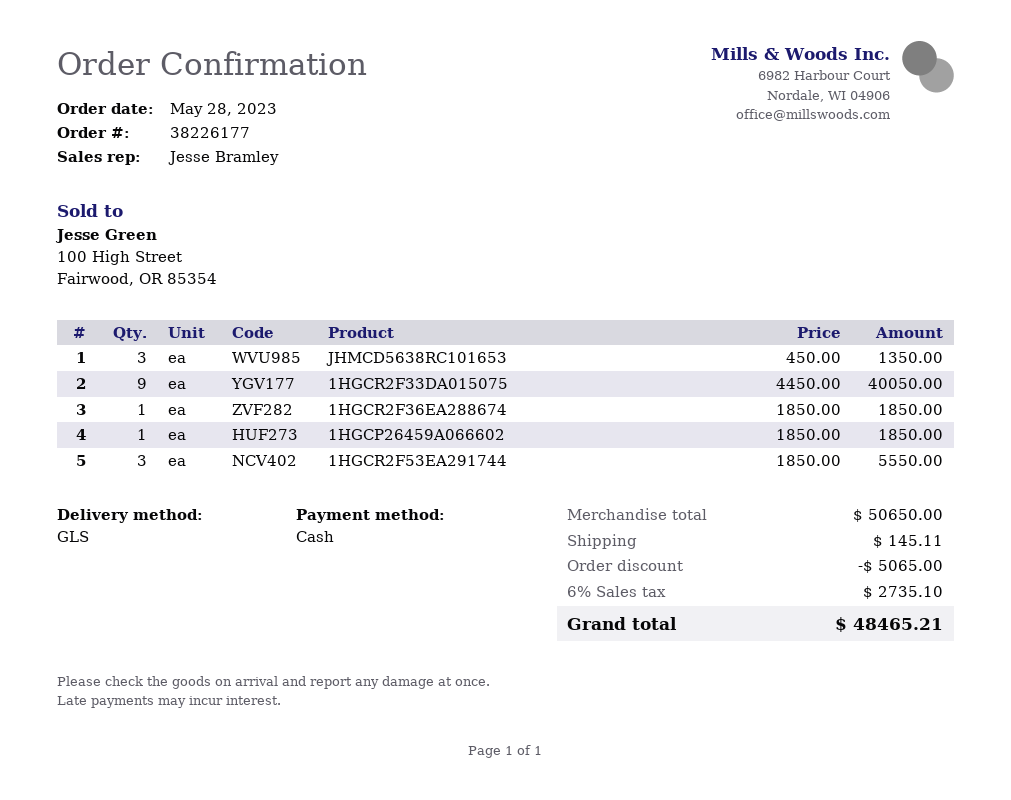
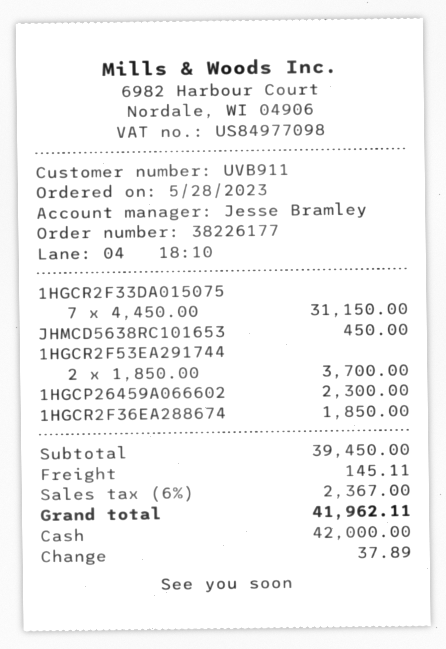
JHMCD5638RC101653: 3 x 450.00 = 1350.00 -> 1 x 450.00 = 450.00
1HGCR2F33DA015075: 9 x 4450.00 = 40050.00 -> 7 x 4450.00 = 31150.00
1HGCP26459A066602: 1 x 1850.00 = 1850.00 -> 1 x 2300.00 = 2300.00
1HGCR2F53EA291744: 3 x 1850.00 = 5550.00 -> 2 x 1850.00 = 3700.00
subtotal: 50650.00 -> 39450.00
discount: 5065.00 -> none
tax: 6% = 2735.10 -> 6% = 2367.00
total: 48465.21 -> 41962.11

